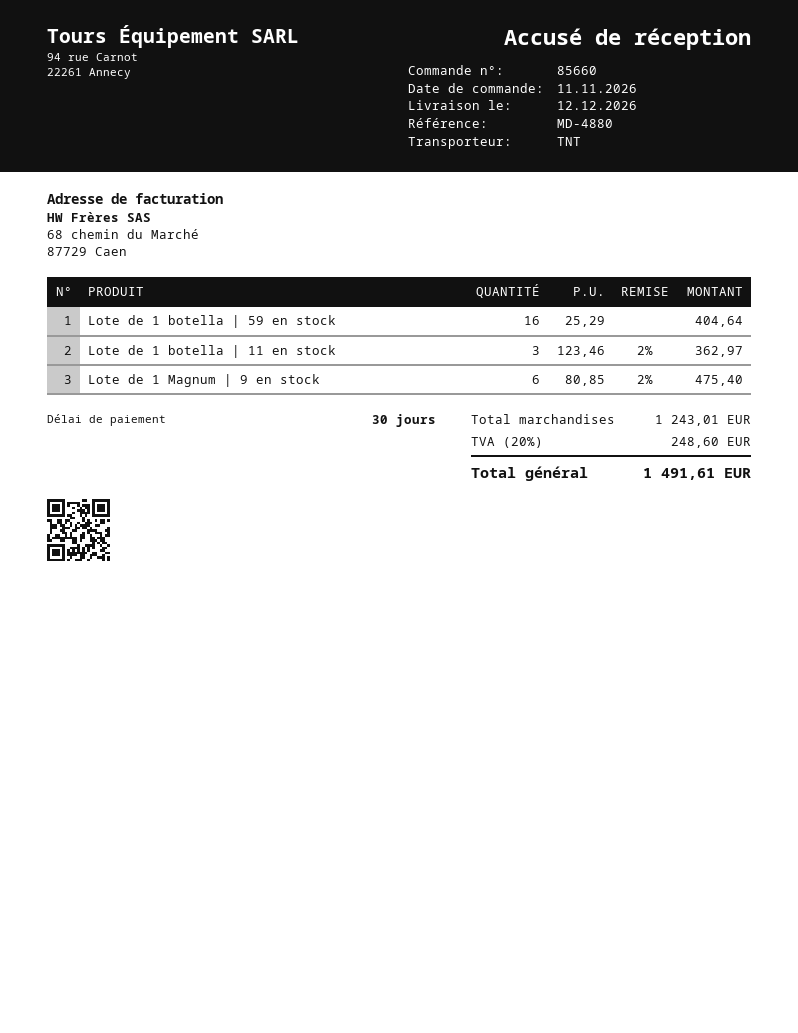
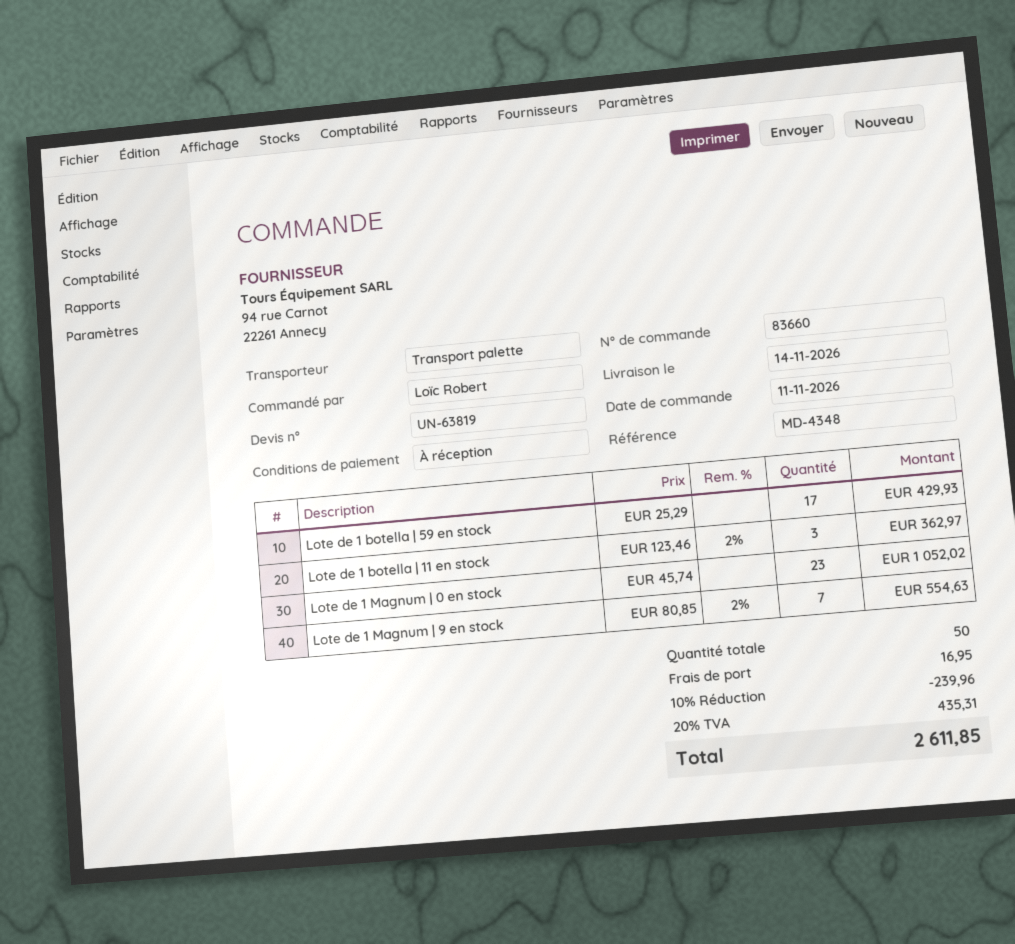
order number: 85660 -> 83660
delivery date: 2026-12-12 -> 2026-11-14
payment terms: 30 days -> on receipt
reference: MD-4880 -> MD-4348
shipping method: TNT -> pallet freight
Lote de 1 botella | 59 en stock: 16 x 25.29 = 404.64 -> 17 x 25.29 = 429.93
Lote de 1 Magnum | 9 en stock: 6 x 80.85 - 2% = 475.40 -> 7 x 80.85 - 2% = 554.63
Lote de 1 Magnum | 0 en stock: none -> 23 x 45.74 = 1052.02
discount: none -> 10% = 239.96
shipping: none -> 16.95
tax: 20% = 248.60 -> 20% = 435.31
total: 1491.61 -> 2611.85

